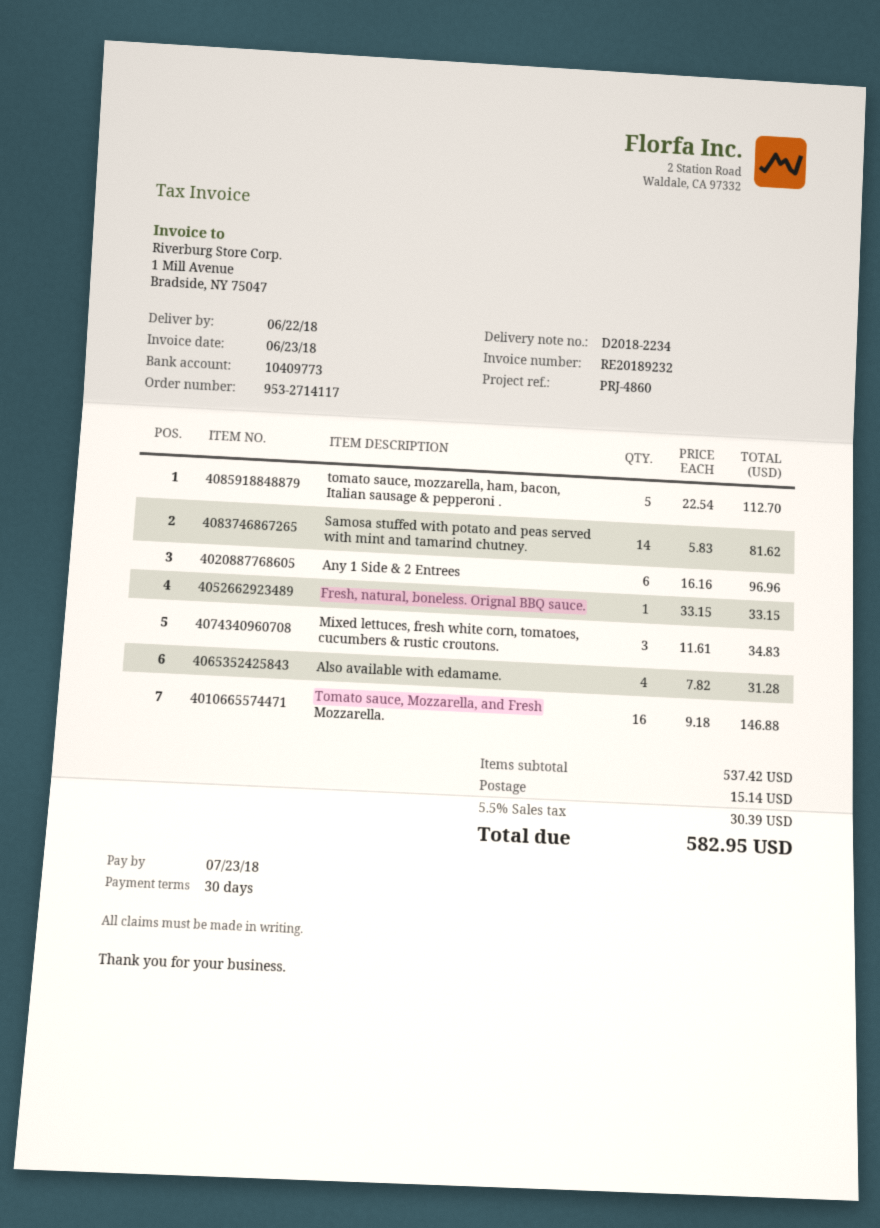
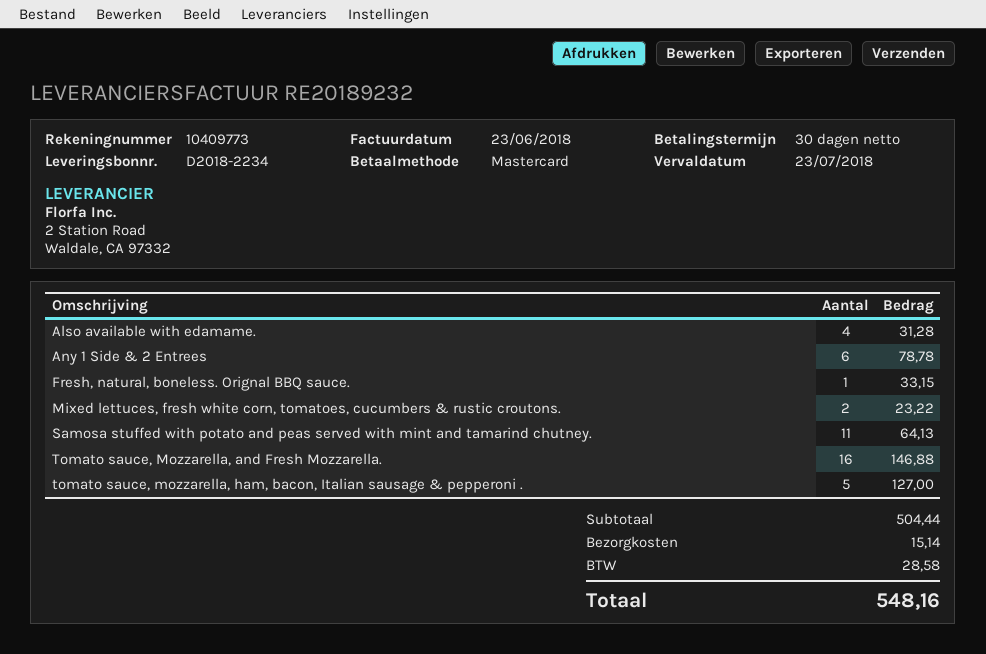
tomato sauce, mozzarella, ham, bacon, Italian sausage & pepperoni .: 5 for 112.70 -> 5 for 127.00
Samosa stuffed with potato and peas served with mint and tamarind chutney.: 14 for 81.62 -> 11 for 64.13
Any 1 Side & 2 Entrees: 6 for 96.96 -> 6 for 78.78
Mixed lettuces, fresh white corn, tomatoes, cucumbers & rustic croutons.: 3 for 34.83 -> 2 for 23.22
subtotal: 537.42 -> 504.44
tax: 30.39 -> 28.58
total: 582.95 -> 548.16

